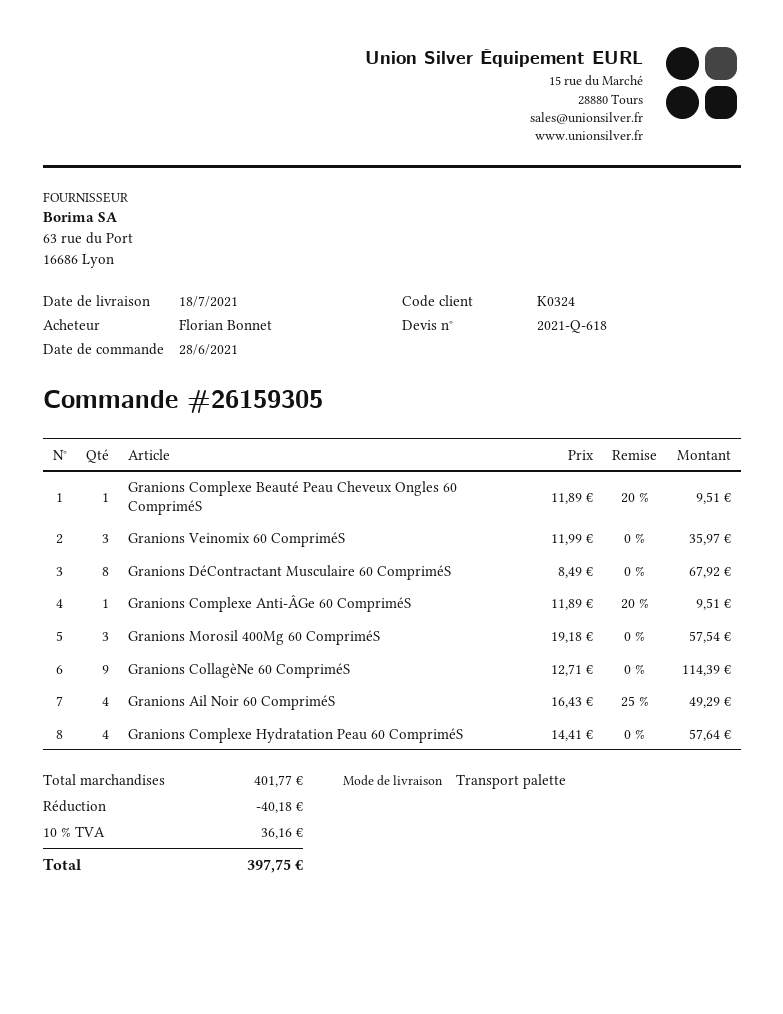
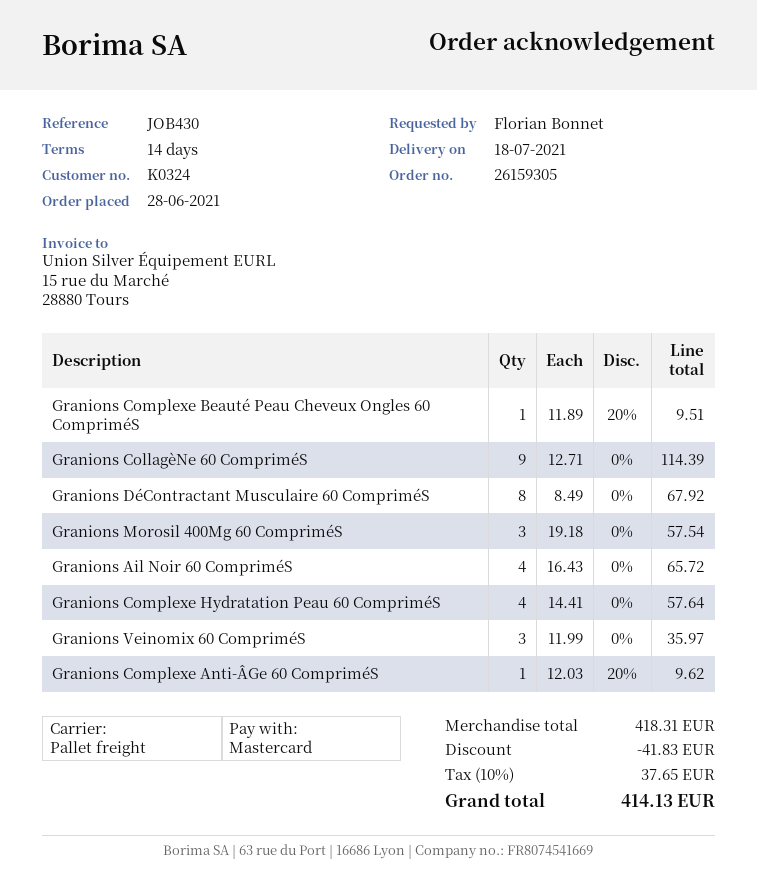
Granions Complexe Anti-ÂGe 60 CompriméS: 1 x 11.89 - 20% = 9.51 -> 1 x 12.03 - 20% = 9.62
Granions Ail Noir 60 CompriméS: 4 x 16.43 - 25% = 49.29 -> 4 x 16.43 = 65.72
subtotal: 401.77 -> 418.31
discount: 40.18 -> 41.83
tax: 10% = 36.16 -> 10% = 37.65
total: 397.75 -> 414.13

